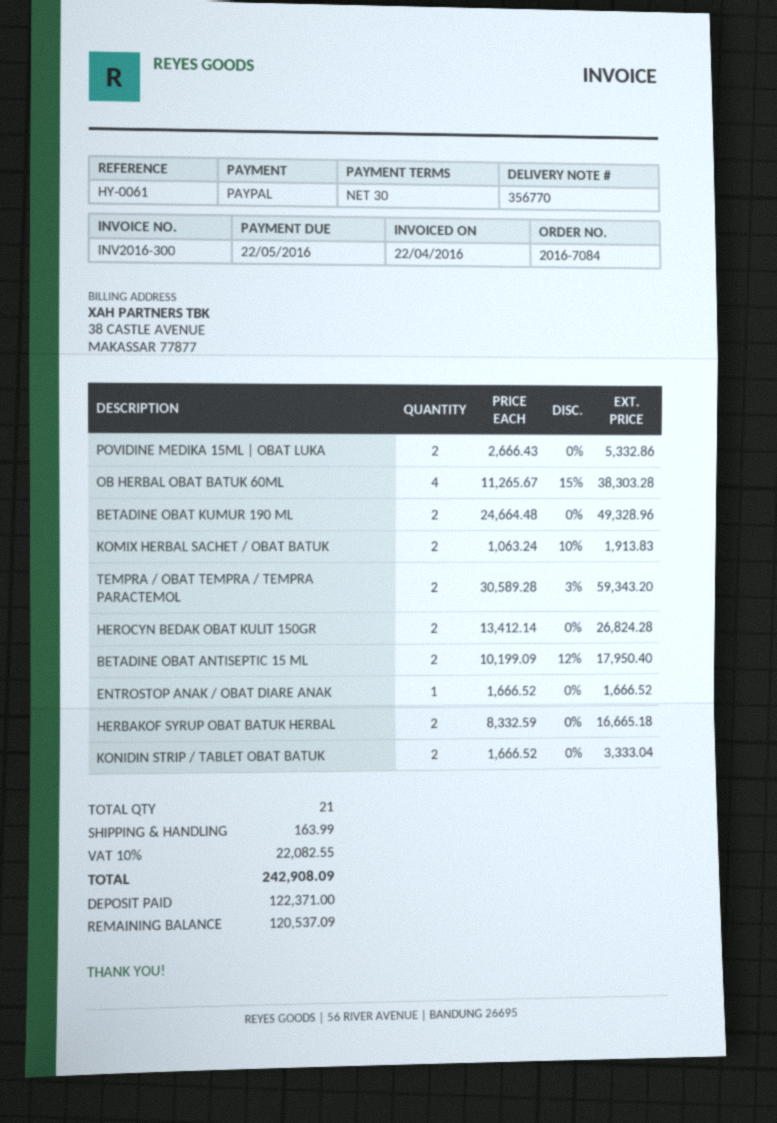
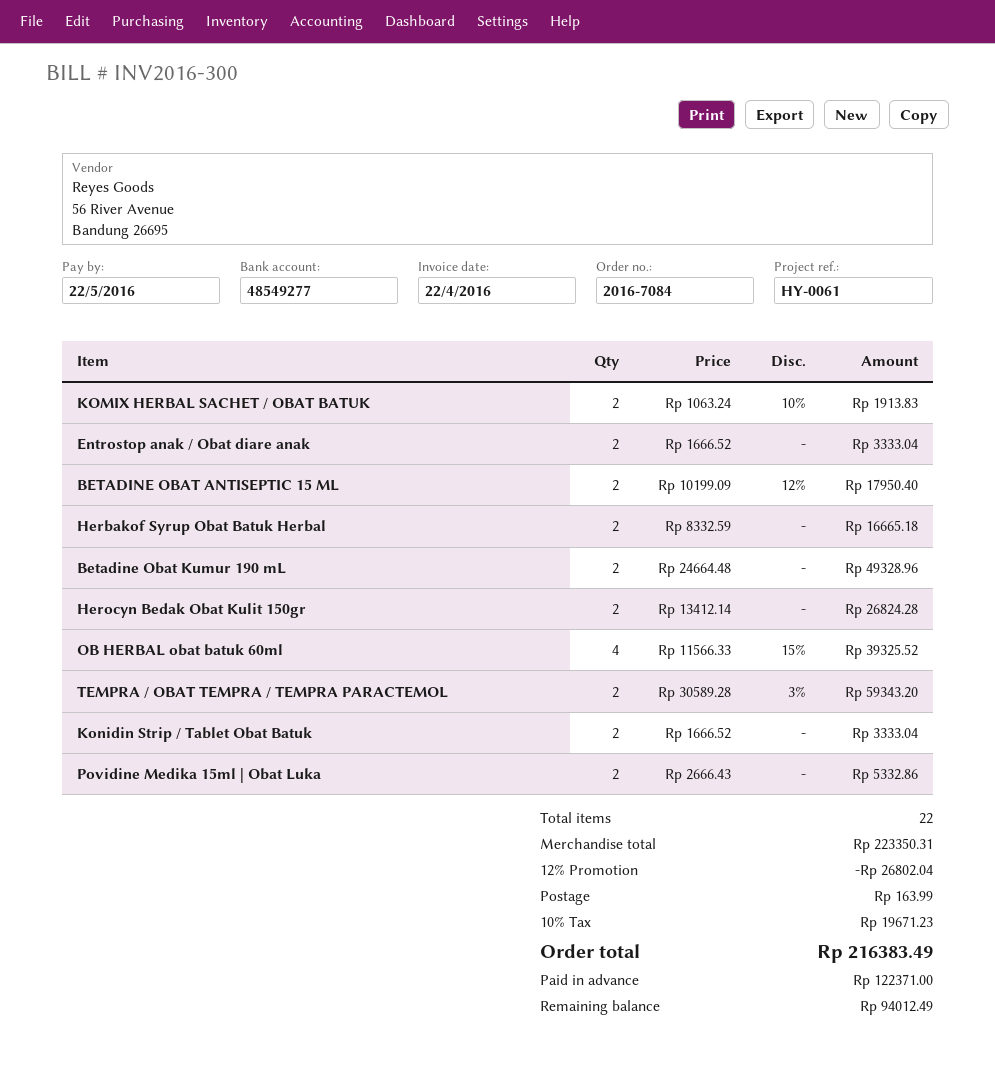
OB HERBAL OBAT BATUK 60ML: 4 x 11265.67 - 15% = 38303.28 -> 4 x 11566.33 - 15% = 39325.52
ENTROSTOP ANAK / OBAT DIARE ANAK: 1 x 1666.52 = 1666.52 -> 2 x 1666.52 = 3333.04
total quantity: 21 -> 22
discount: none -> 12% = 26802.04
tax: 10% = 22082.55 -> 10% = 19671.23
total: 242908.09 -> 216383.49
balance: 120537.09 -> 94012.49

